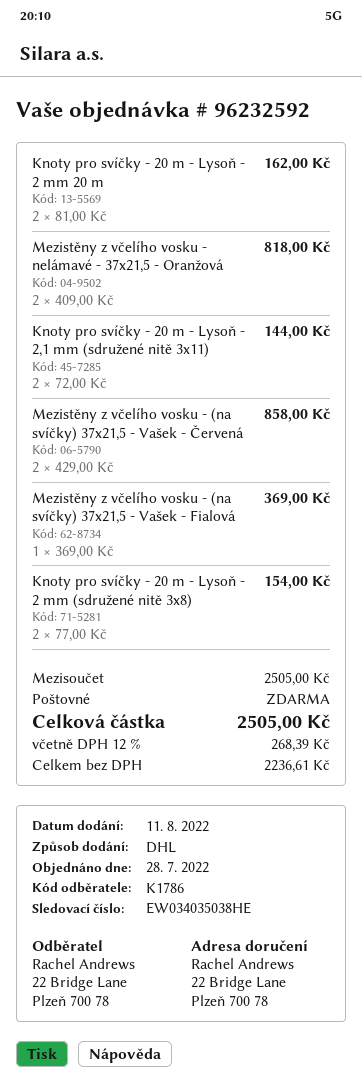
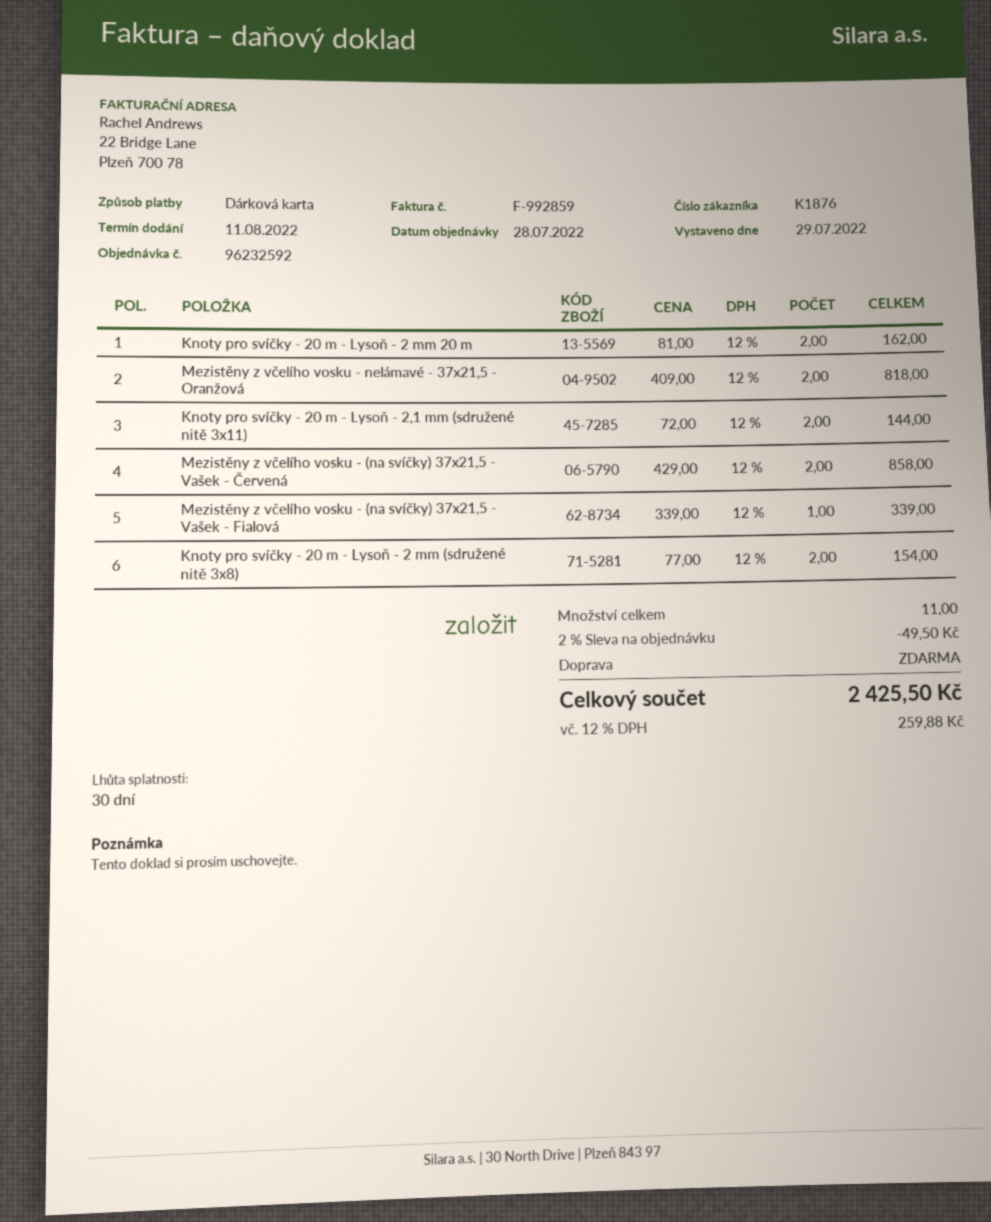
customer number: K1786 -> K1876
Mezistěny z včelího vosku - (na svíčky) 37x21,5 - Vašek - Fialová: 1 x 369.00 = 369.00 -> 1 x 339.00 = 339.00
discount: none -> 2% = 49.50
tax: 12% = 268.39 -> 12% = 259.88
total: 2505.00 -> 2425.50

